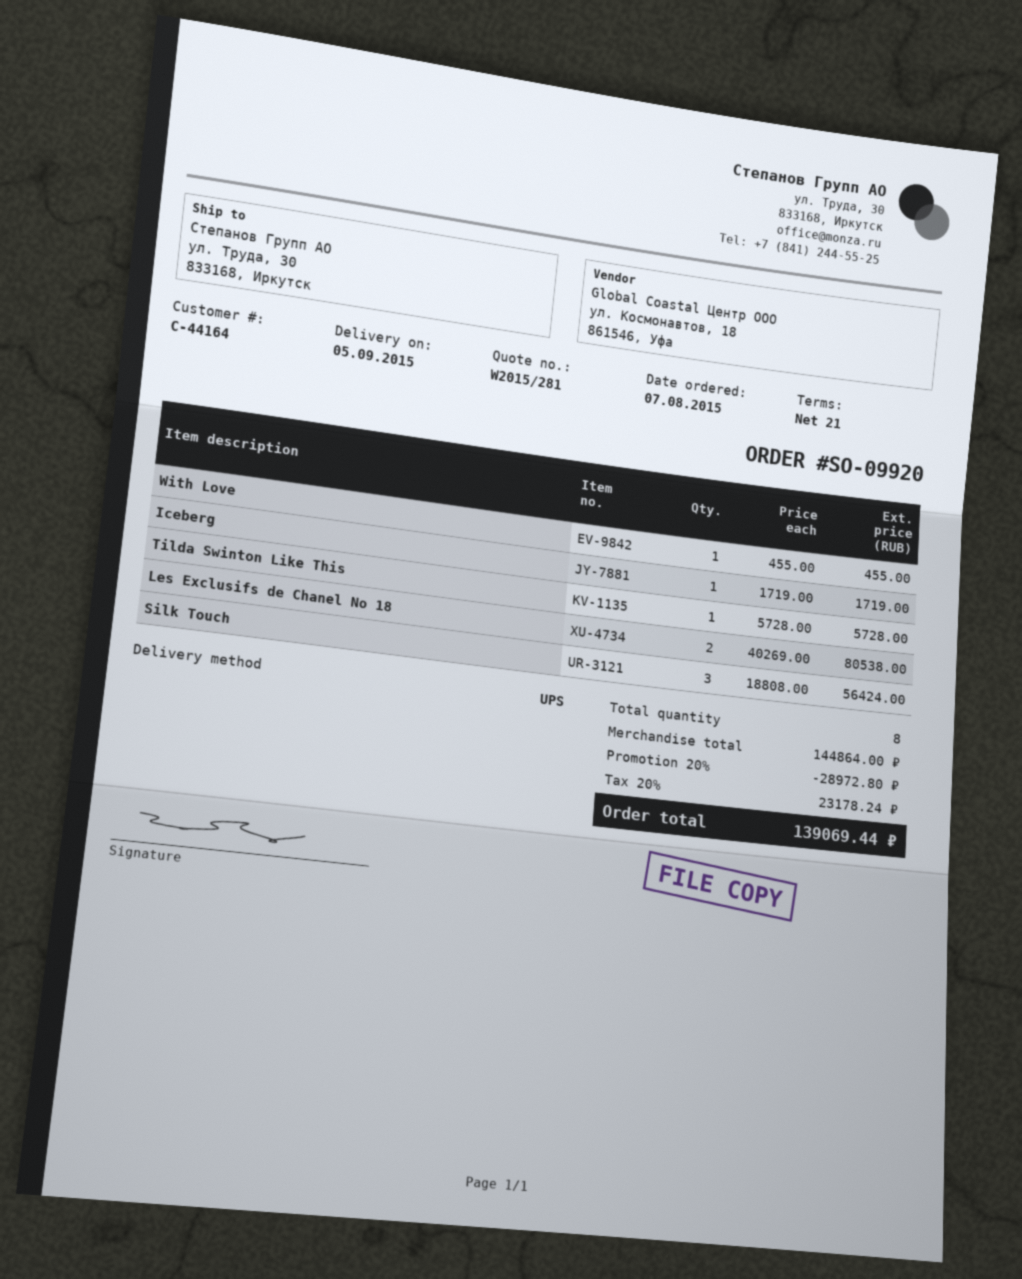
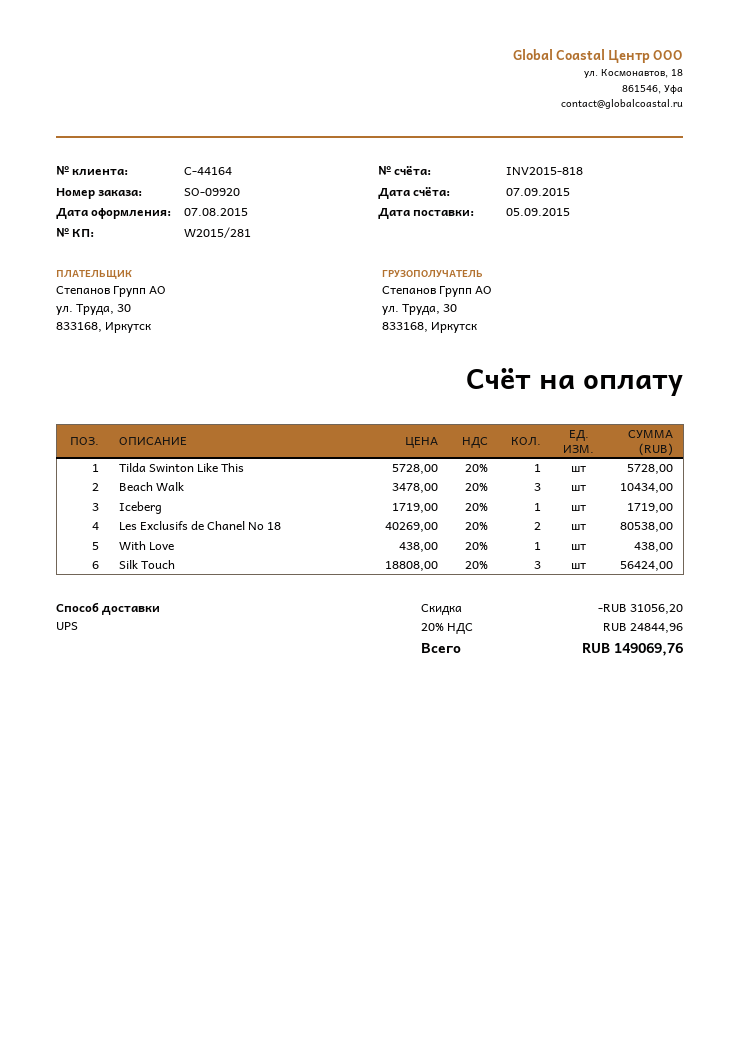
With Love: 1 x 455.00 = 455.00 -> 1 x 438.00 = 438.00
Beach Walk: none -> 3 x 3478.00 = 10434.00
discount: 28972.80 -> 31056.20
tax: 20% = 23178.24 -> 20% = 24844.96
total: 139069.44 -> 149069.76

